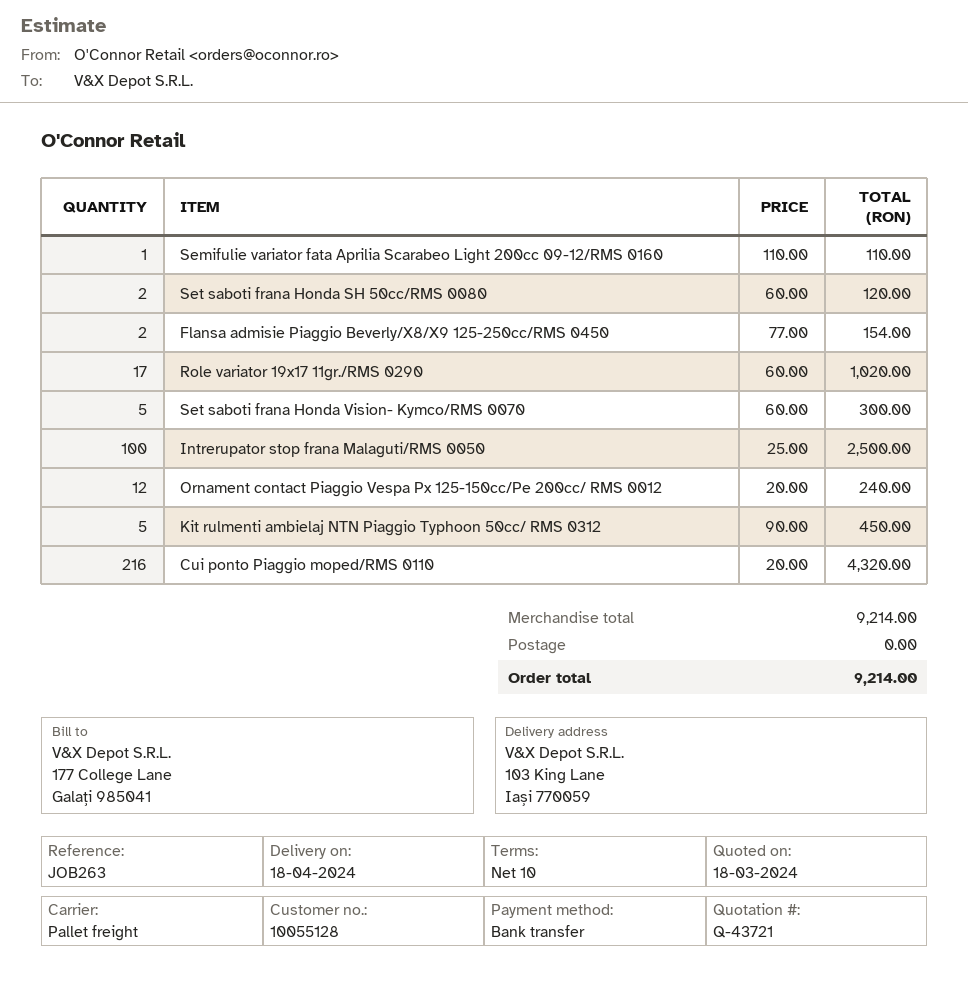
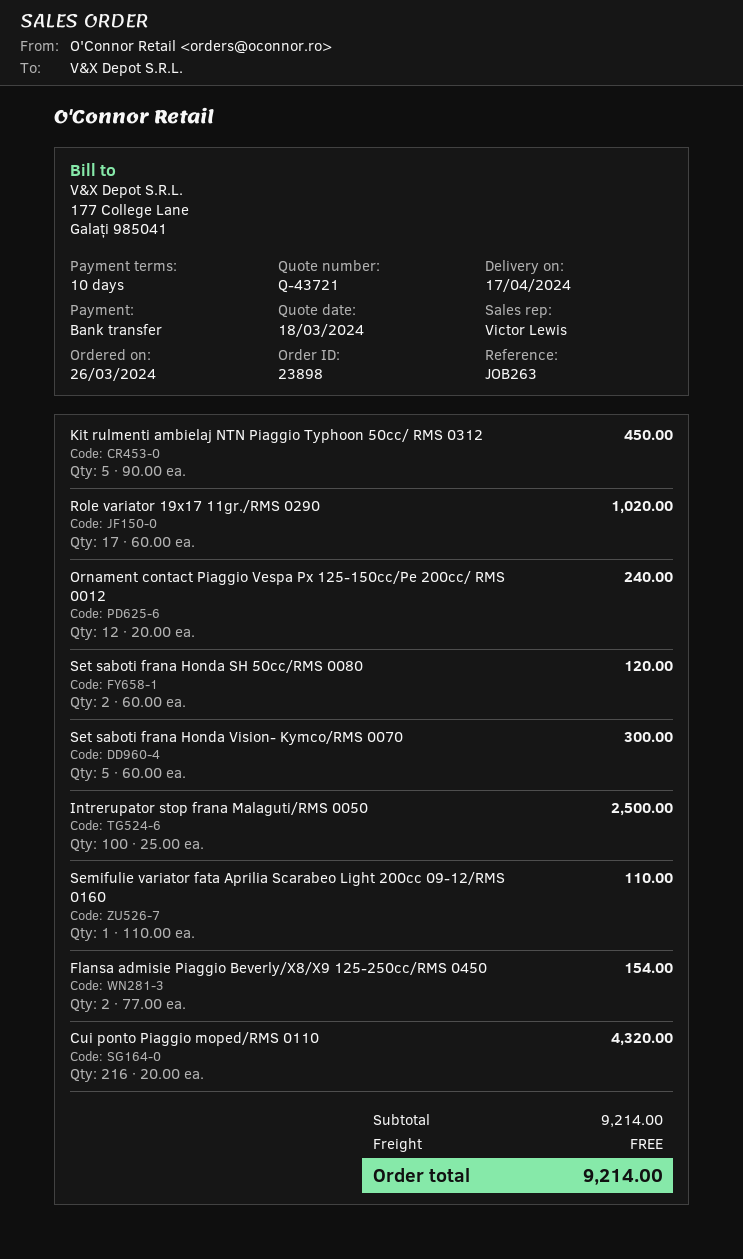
delivery date: 2024-04-18 -> 2024-04-17

